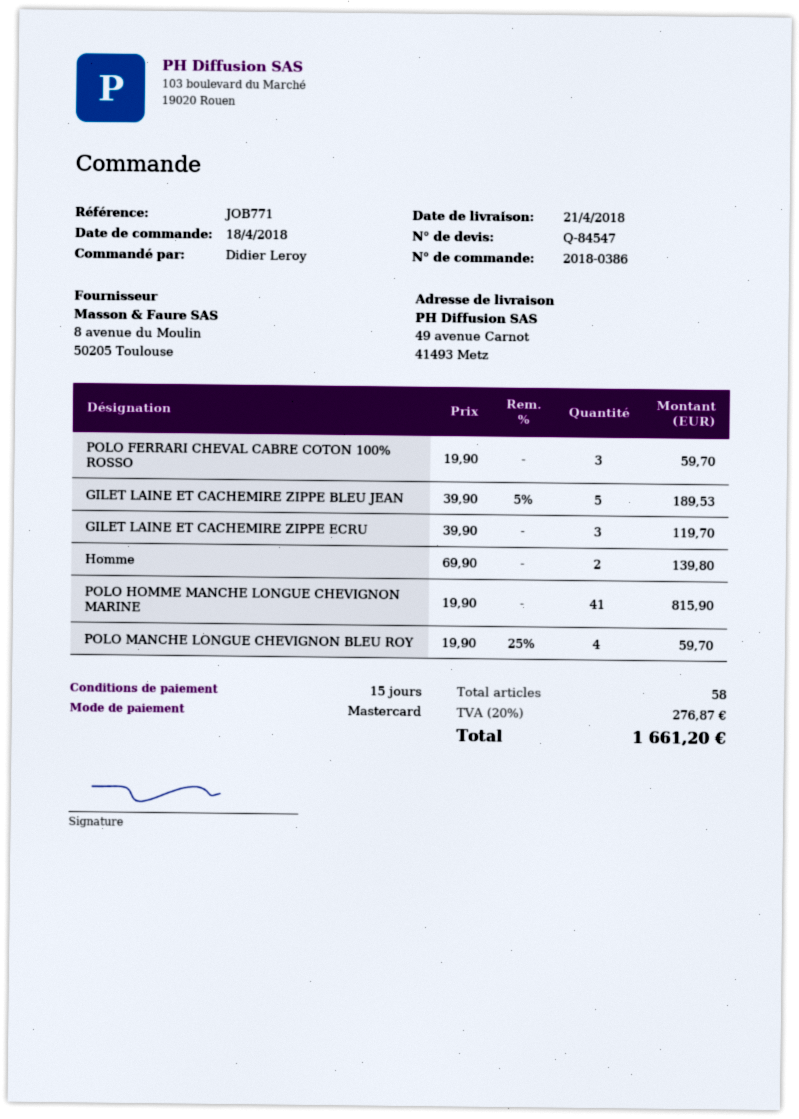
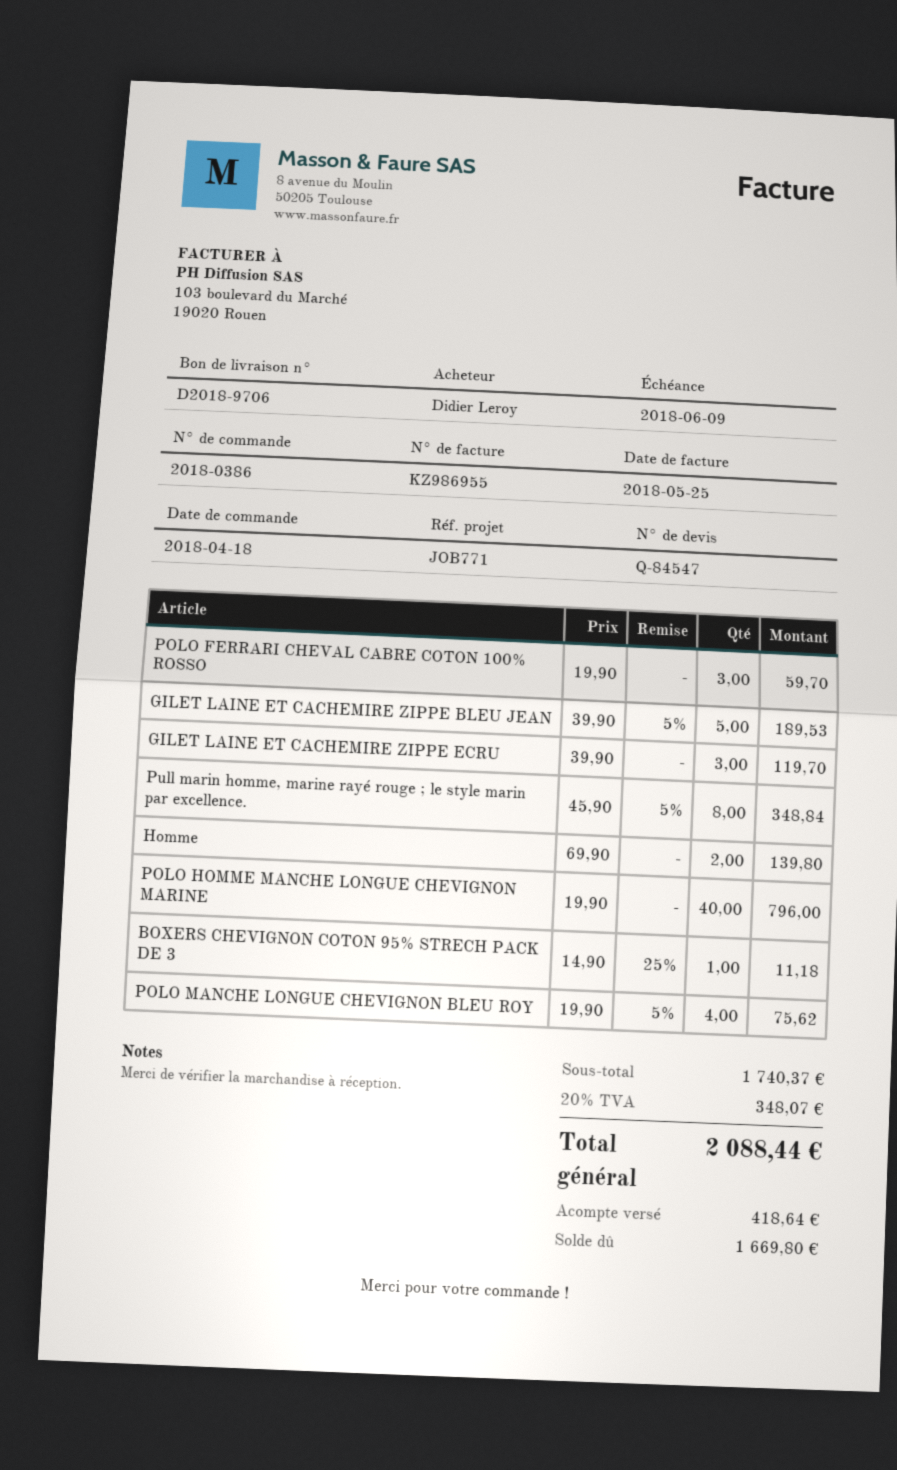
POLO HOMME MANCHE LONGUE CHEVIGNON MARINE: 41 x 19.90 = 815.90 -> 40 x 19.90 = 796.00
POLO MANCHE LONGUE CHEVIGNON BLEU ROY: 4 x 19.90 - 25% = 59.70 -> 4 x 19.90 - 5% = 75.62
Pull marin homme, marine rayé rouge ; le style marin par excellence.: none -> 8 x 45.90 - 5% = 348.84
BOXERS CHEVIGNON COTON 95% STRECH PACK DE 3: none -> 1 x 14.90 - 25% = 11.18
tax: 20% = 276.87 -> 20% = 348.07
total: 1661.20 -> 2088.44

